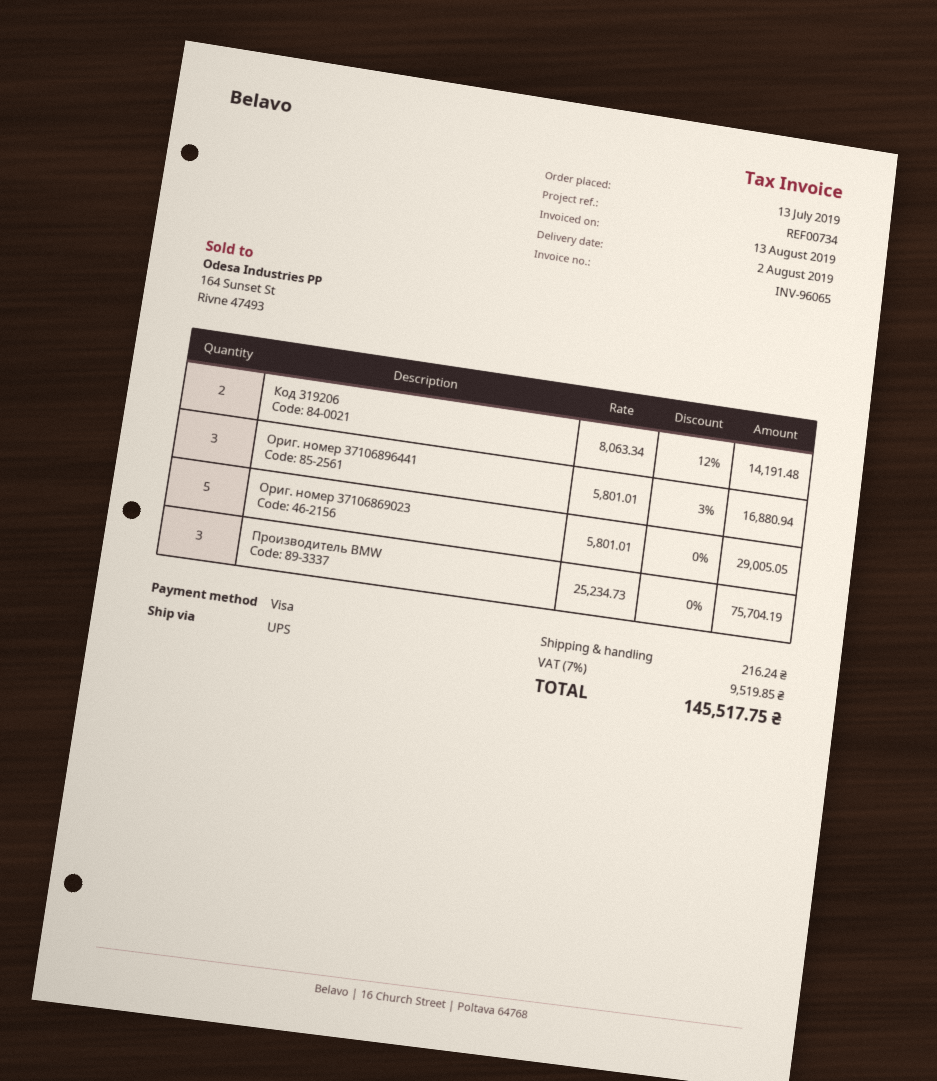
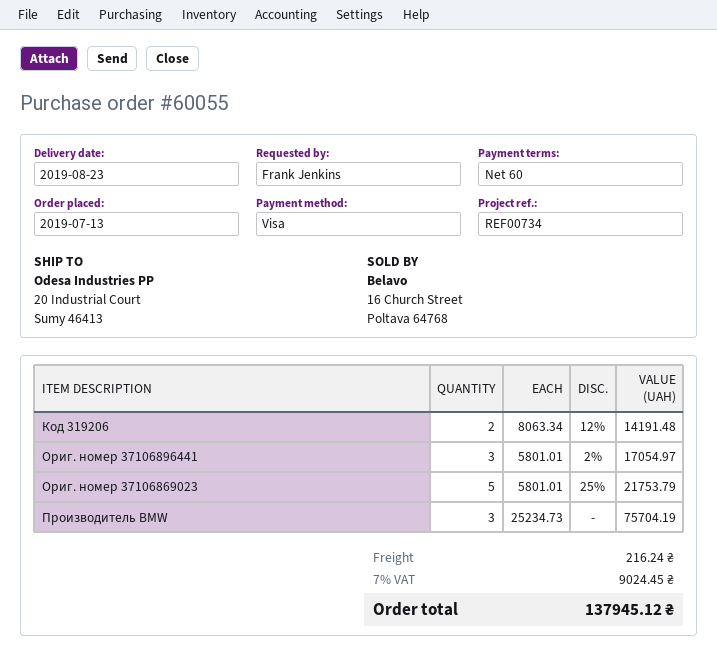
delivery date: 2019-08-02 -> 2019-08-23
Ориг. номер 37106896441: 3 x 5801.01 - 3% = 16880.94 -> 3 x 5801.01 - 2% = 17054.97
Ориг. номер 37106869023: 5 x 5801.01 = 29005.05 -> 5 x 5801.01 - 25% = 21753.79
tax: 7% = 9519.85 -> 7% = 9024.45
total: 145517.75 -> 137945.12

